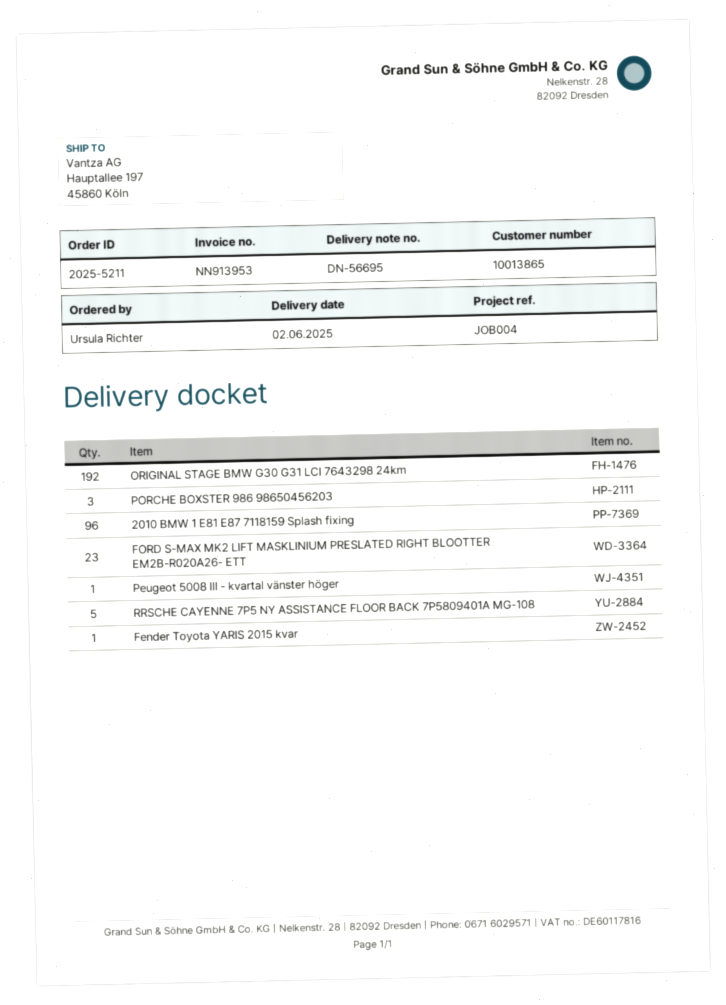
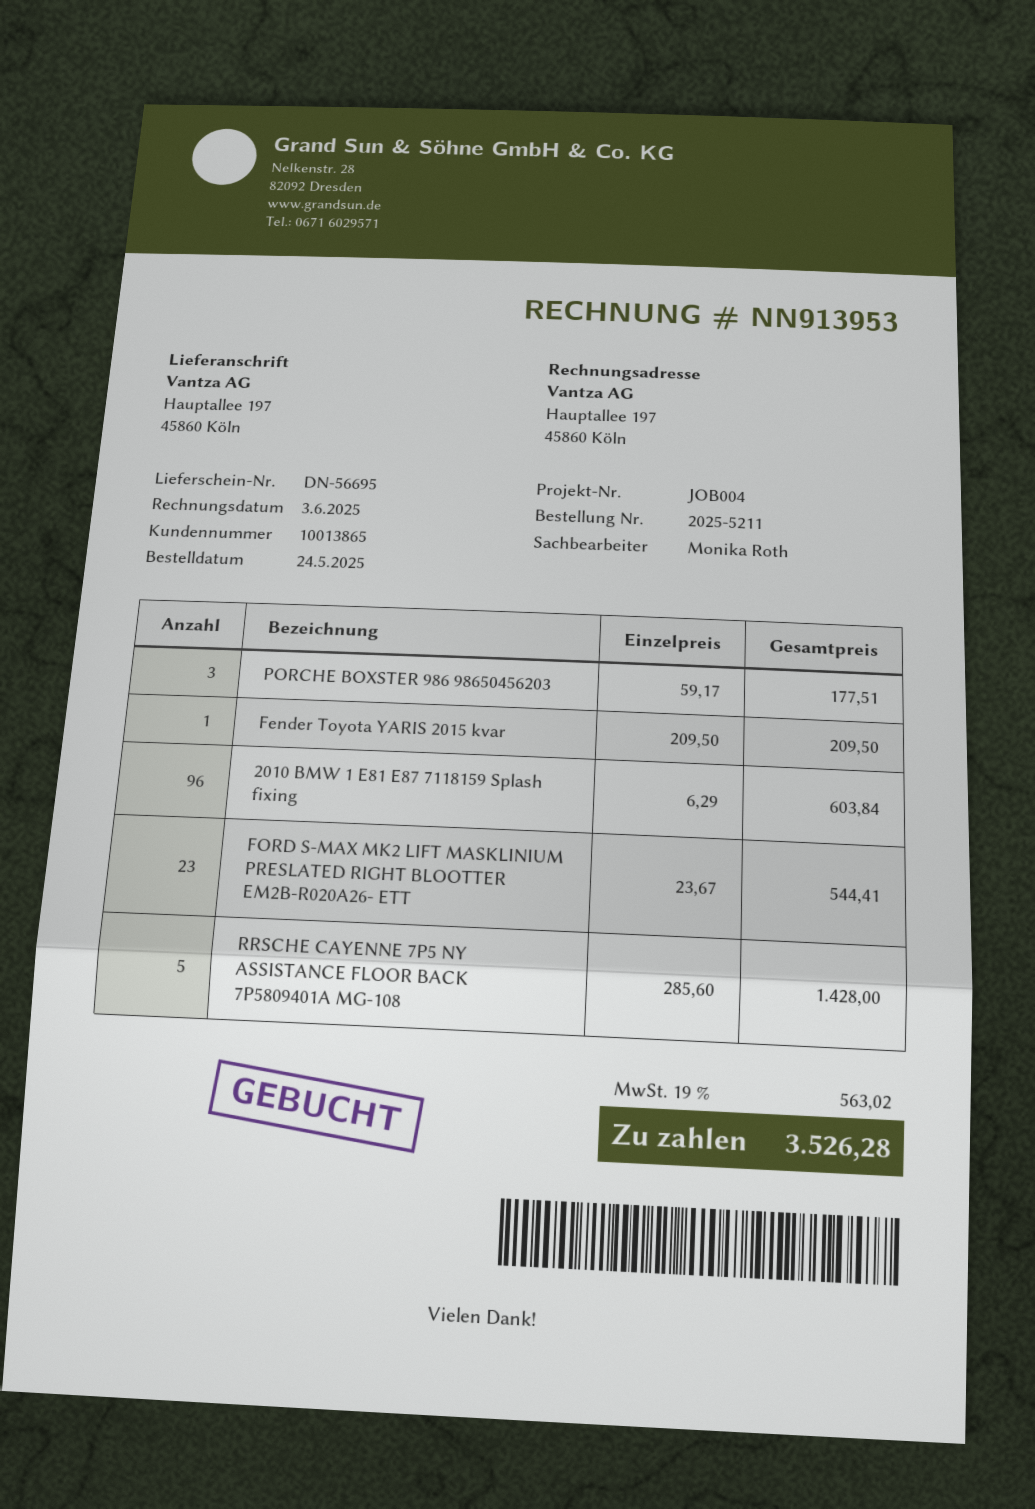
ORIGINAL STAGE BMW G30 G31 LCI 7643298 24km: 192 -> none
Peugeot 5008 III - kvartal vänster höger: 1 -> none

